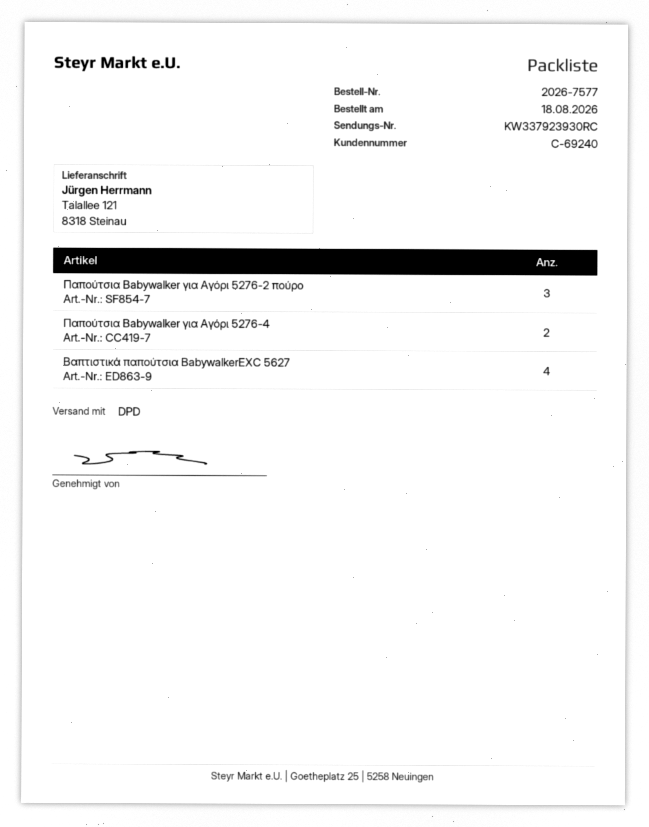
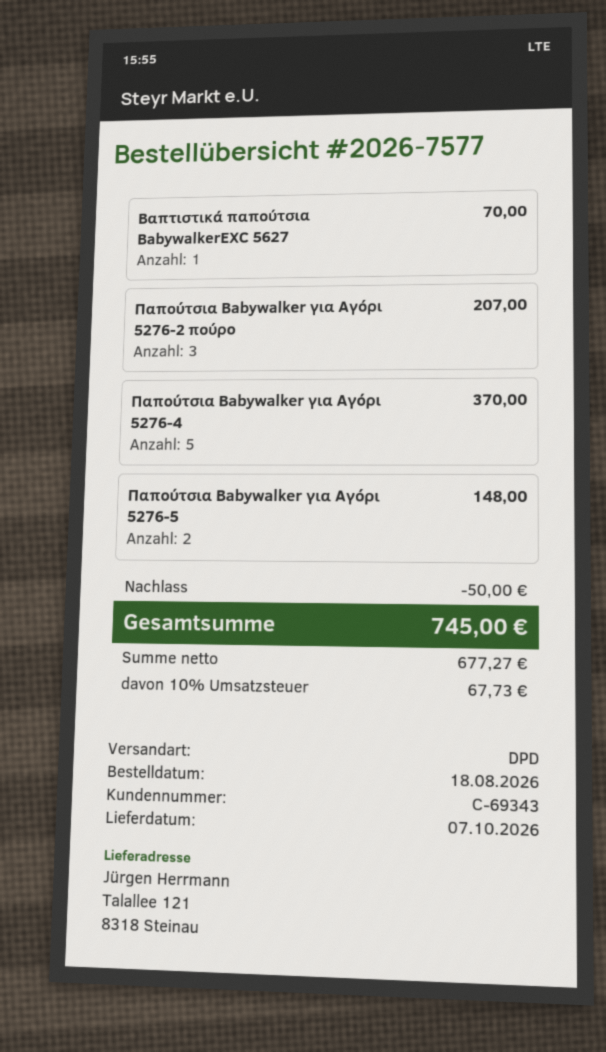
customer number: C-69240 -> C-69343
Παπούτσια Babywalker για Αγόρι 5276-4: 2 -> 5
Βαπτιστικά παπούτσια BabywalkerEXC 5627: 4 -> 1
Παπούτσια Babywalker για Αγόρι 5276-5: none -> 2

